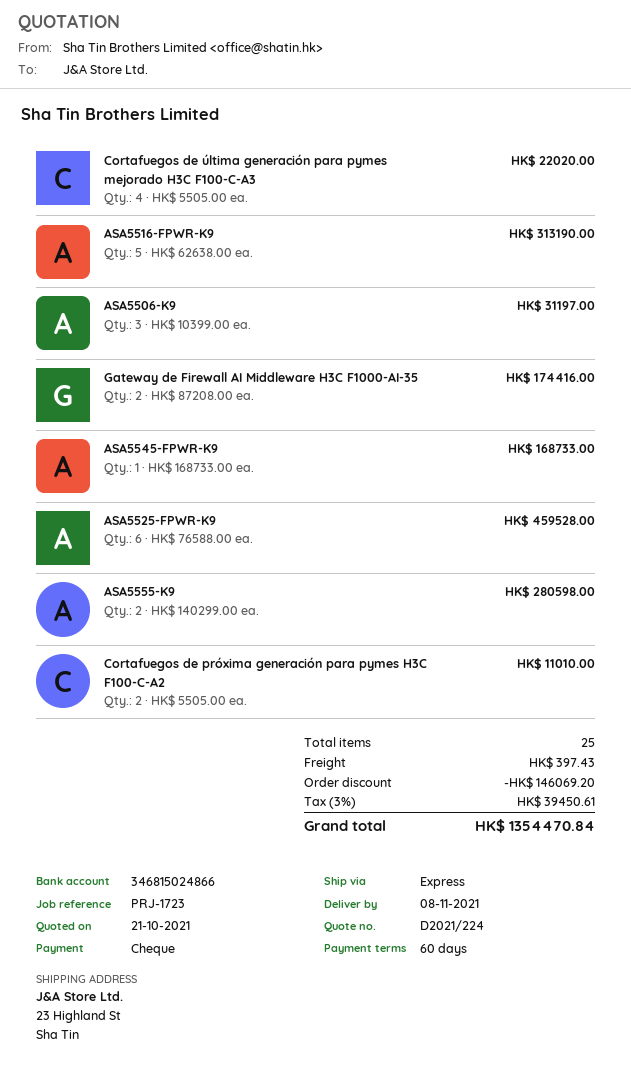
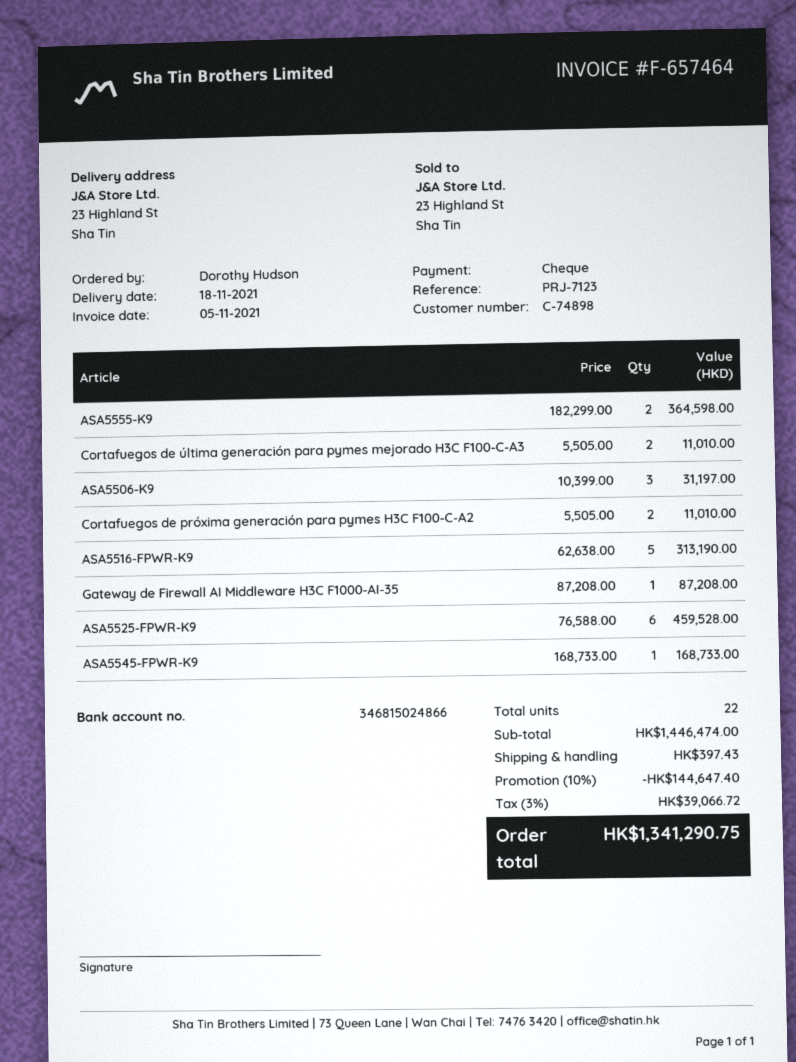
delivery date: 2021-11-08 -> 2021-11-18
reference: PRJ-1723 -> PRJ-7123
Cortafuegos de última generación para pymes mejorado H3C F100-C-A3: 4 x 5505.00 = 22020.00 -> 2 x 5505.00 = 11010.00
Gateway de Firewall AI Middleware H3C F1000-AI-35: 2 x 87208.00 = 174416.00 -> 1 x 87208.00 = 87208.00
ASA5555-K9: 2 x 140299.00 = 280598.00 -> 2 x 182299.00 = 364598.00
total quantity: 25 -> 22
discount: 146069.20 -> 144647.40
tax: 3% = 39450.61 -> 3% = 39066.72
total: 1354470.84 -> 1341290.75

